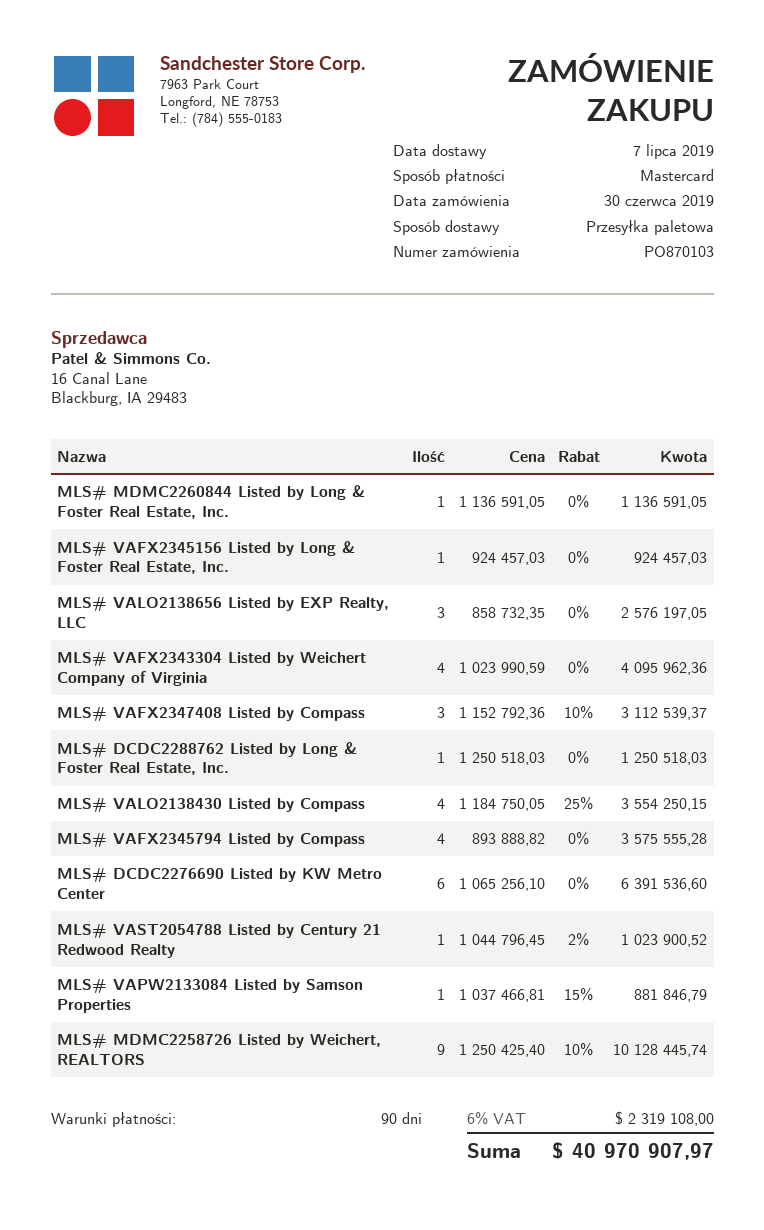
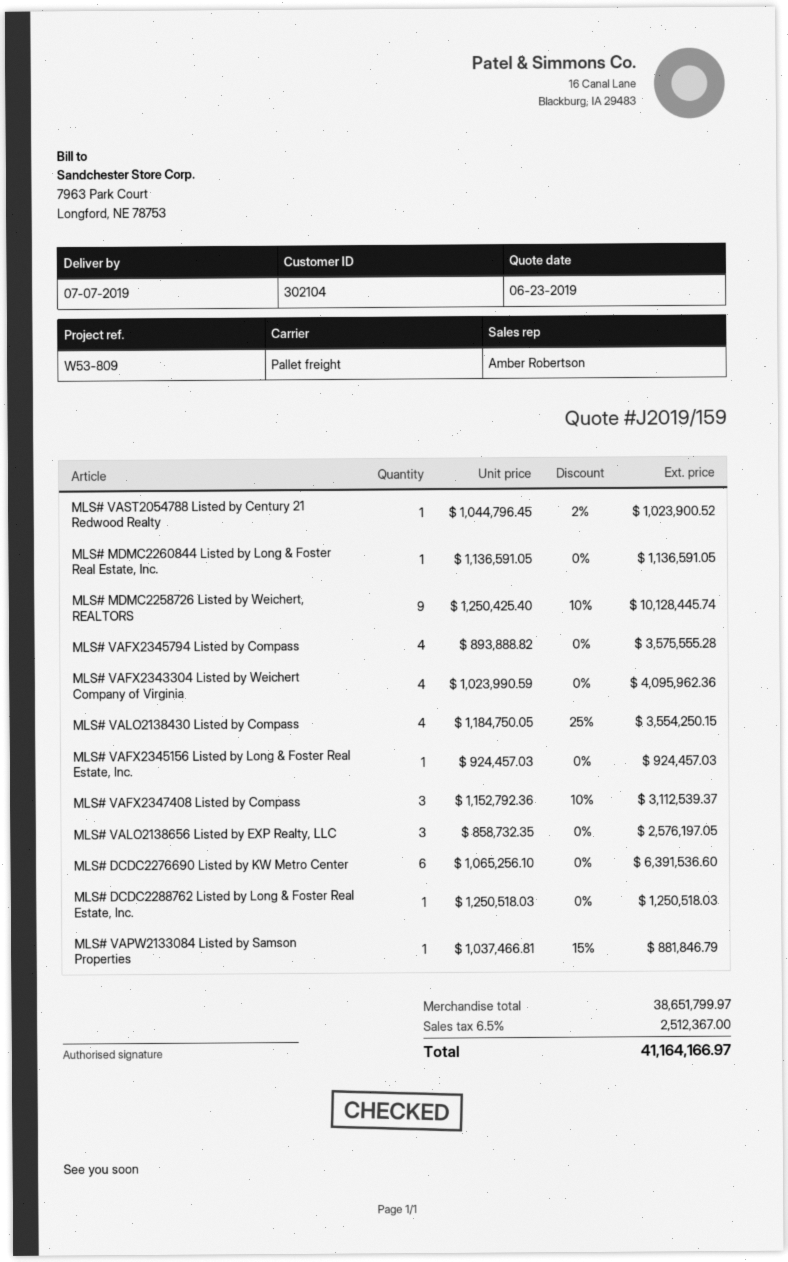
tax: 6% = 2319108.00 -> 6.5% = 2512367.00
total: 40970907.97 -> 41164166.97

